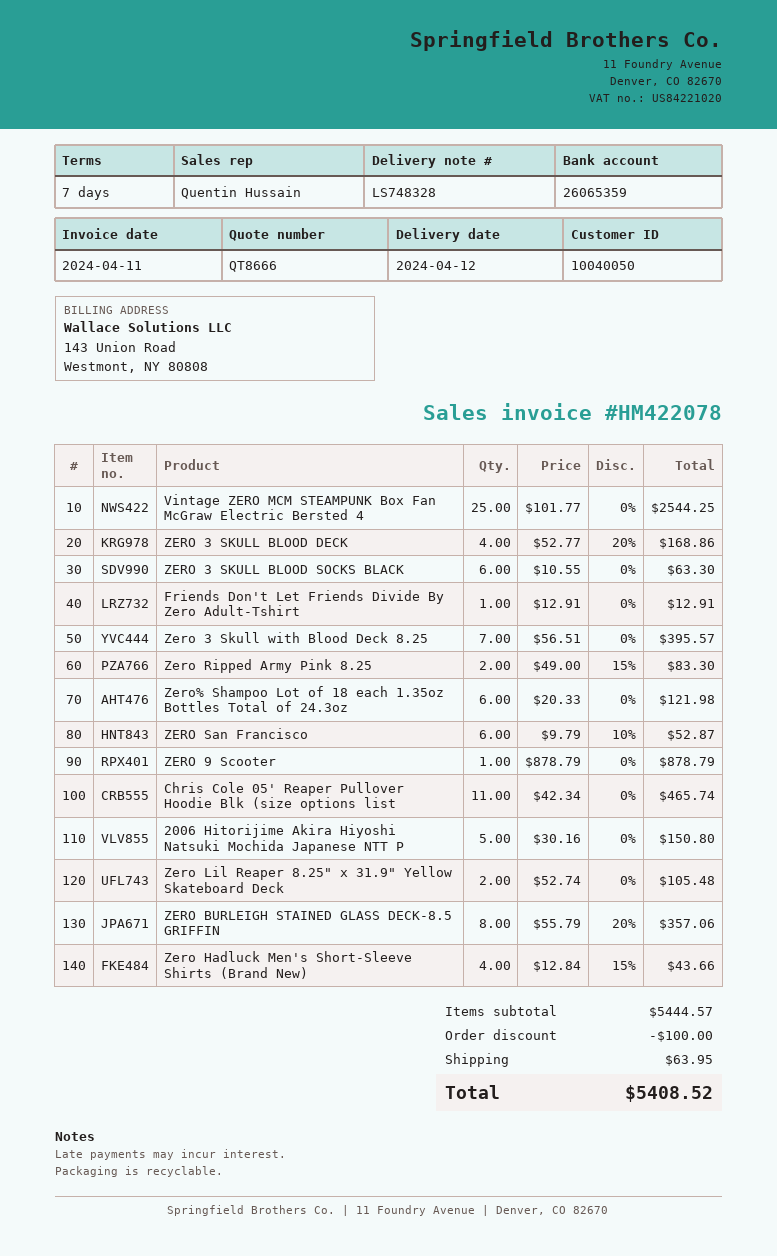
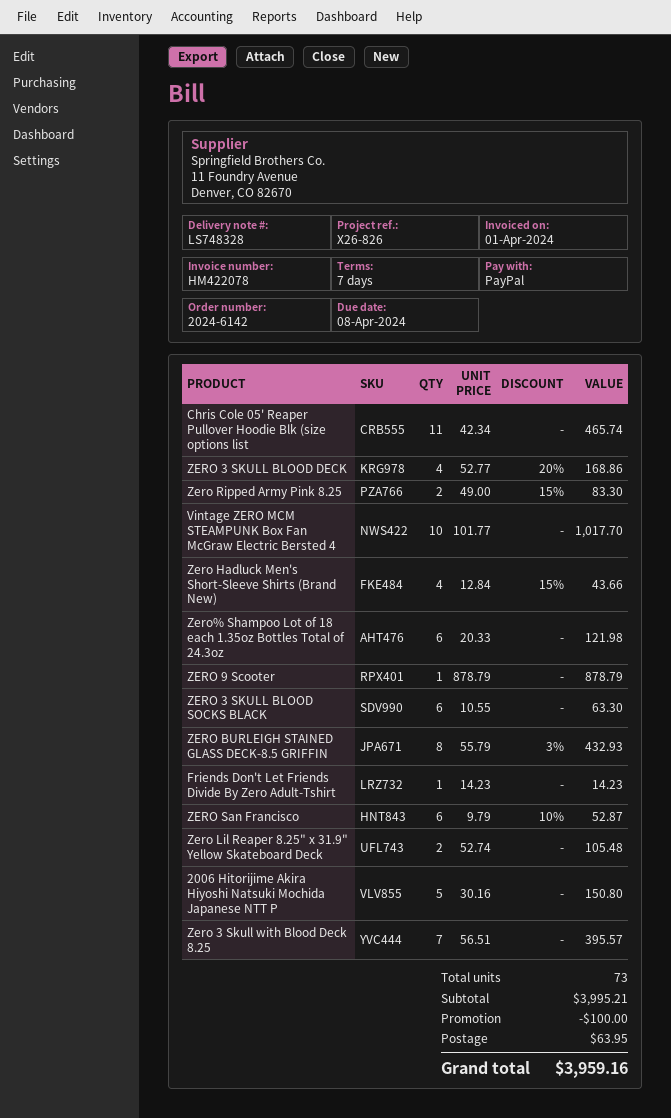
invoice date: 2024-04-11 -> 2024-04-01
Vintage ZERO MCM STEAMPUNK Box Fan McGraw Electric Bersted 4: 25 x 101.77 = 2544.25 -> 10 x 101.77 = 1017.70
Friends Don't Let Friends Divide By Zero Adult-Tshirt: 1 x 12.91 = 12.91 -> 1 x 14.23 = 14.23
ZERO BURLEIGH STAINED GLASS DECK-8.5 GRIFFIN: 8 x 55.79 - 20% = 357.06 -> 8 x 55.79 - 3% = 432.93
subtotal: 5444.57 -> 3995.21
total: 5408.52 -> 3959.16

